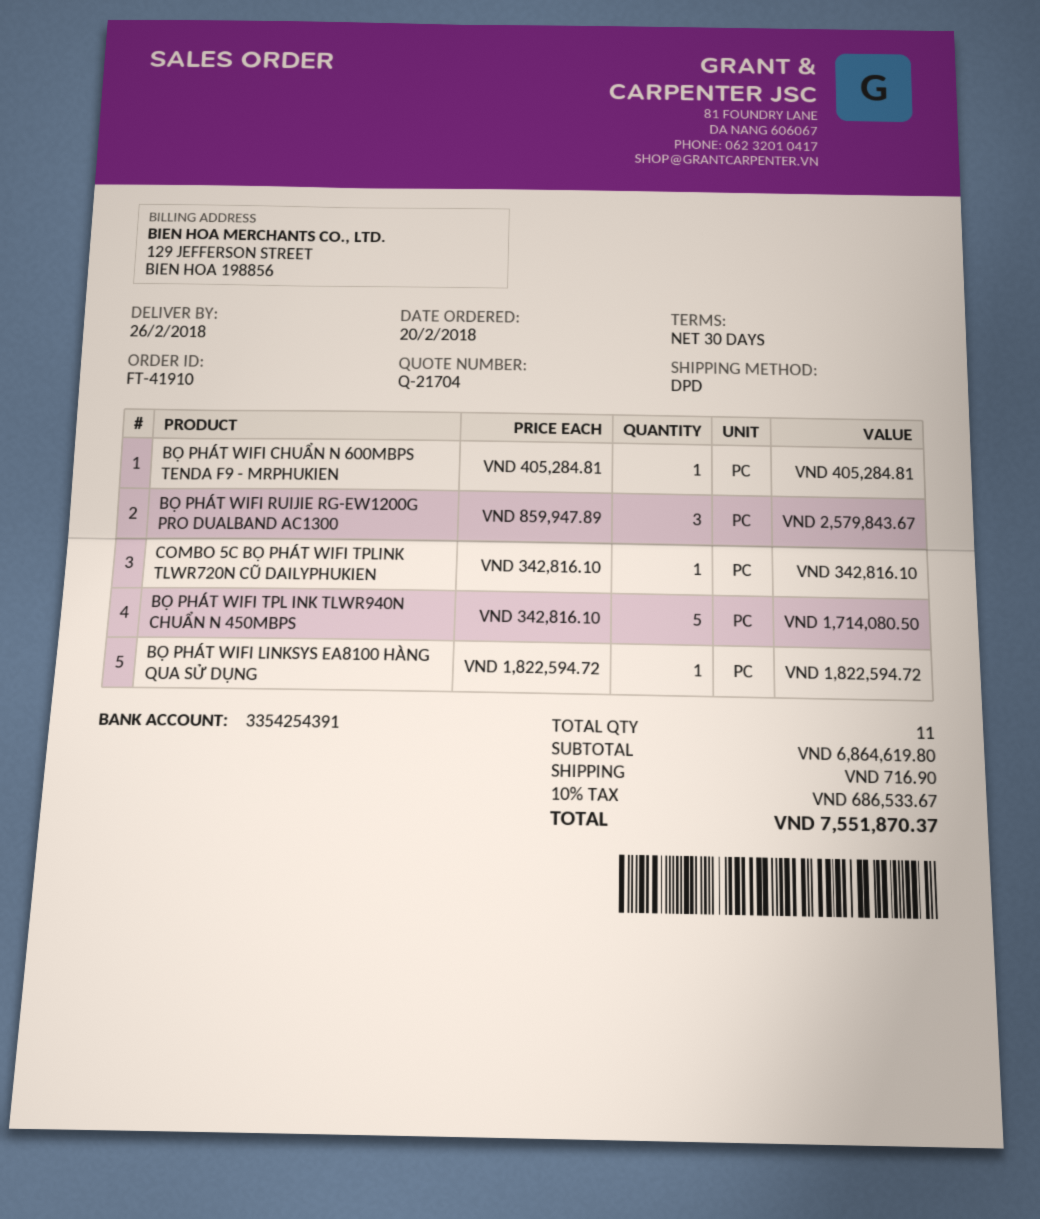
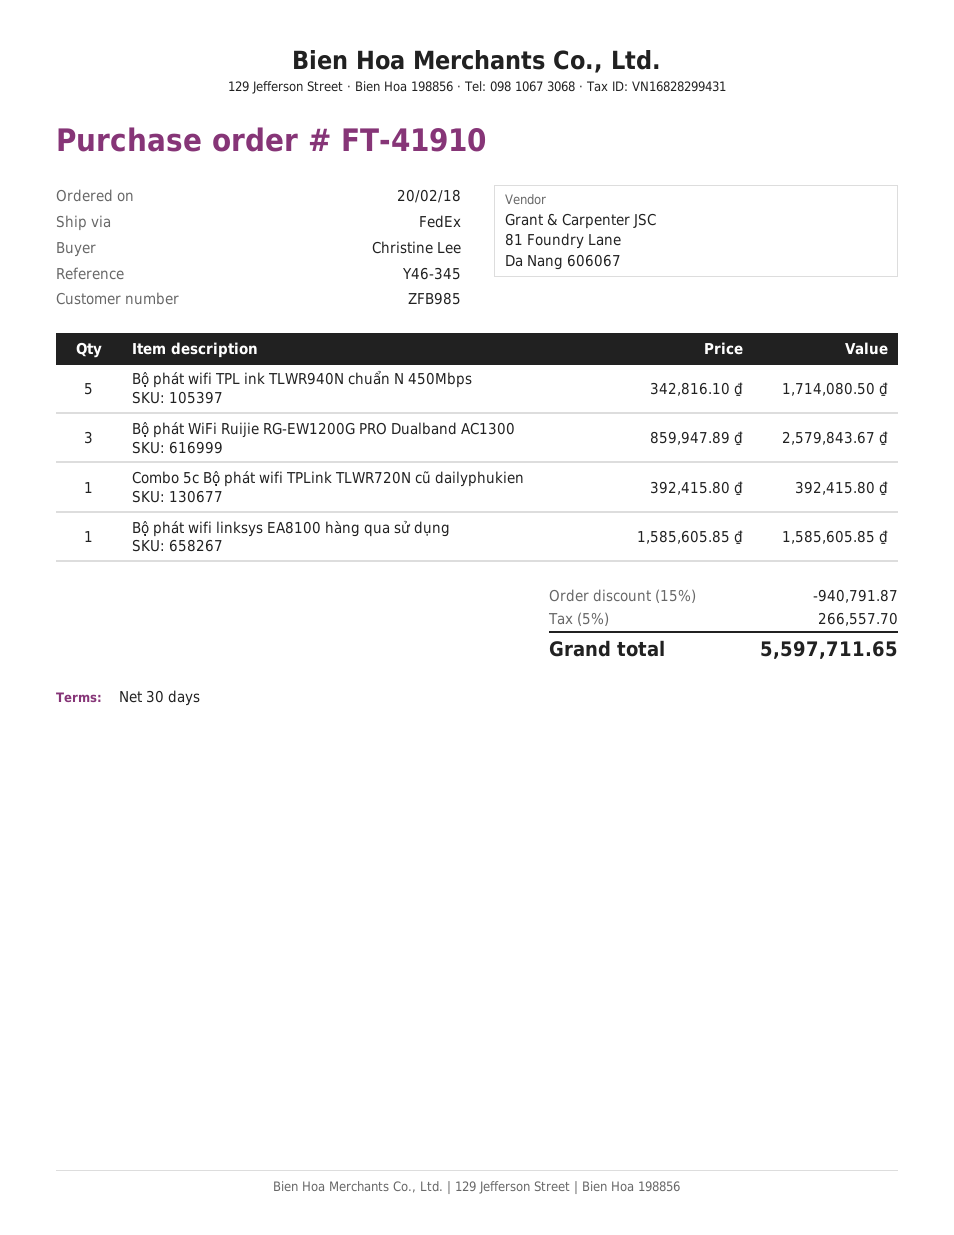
shipping method: DPD -> FedEx
BỘ PHÁT WIFI CHUẨN N 600MBPS TENDA F9 - MRPHUKIEN: 1 x 405284.81 = 405284.81 -> none
COMBO 5C BỘ PHÁT WIFI TPLINK TLWR720N CŨ DAILYPHUKIEN: 1 x 342816.10 = 342816.10 -> 1 x 392415.80 = 392415.80
BỘ PHÁT WIFI LINKSYS EA8100 HÀNG QUA SỬ DỤNG: 1 x 1822594.72 = 1822594.72 -> 1 x 1585605.85 = 1585605.85
discount: none -> 15% = 940791.87
shipping: 716.90 -> none
tax: 10% = 686533.67 -> 5% = 266557.70
total: 7551870.37 -> 5597711.65

